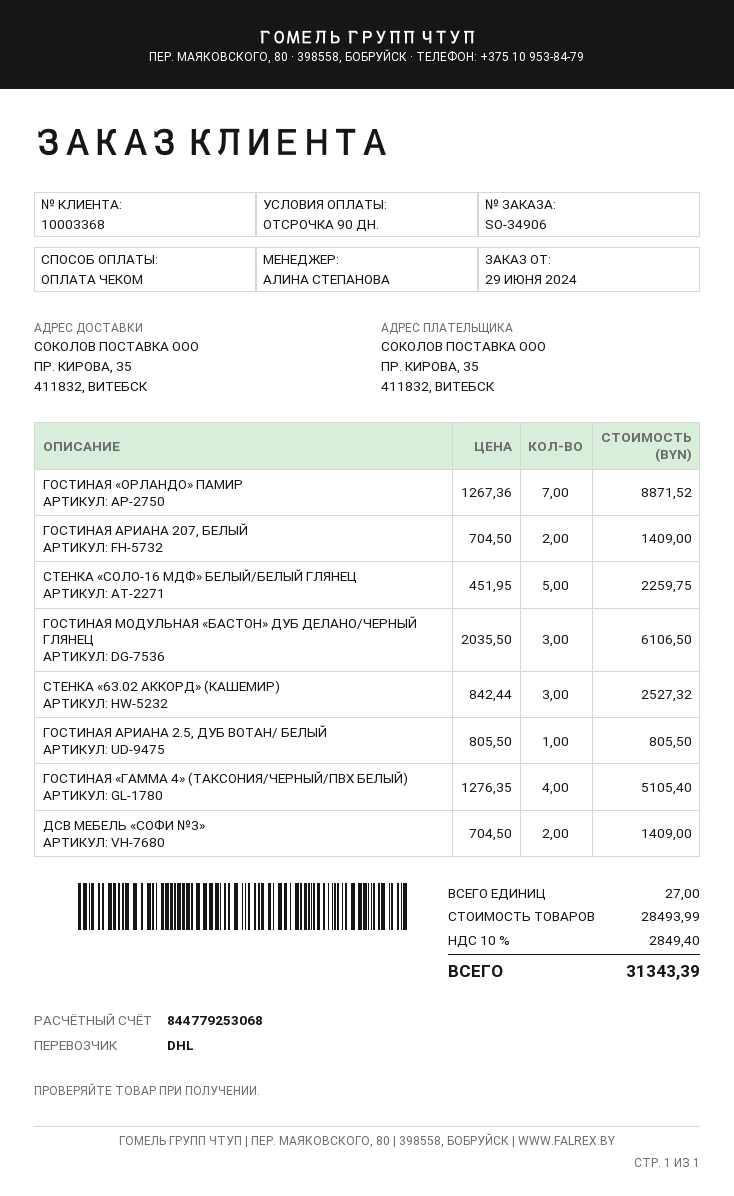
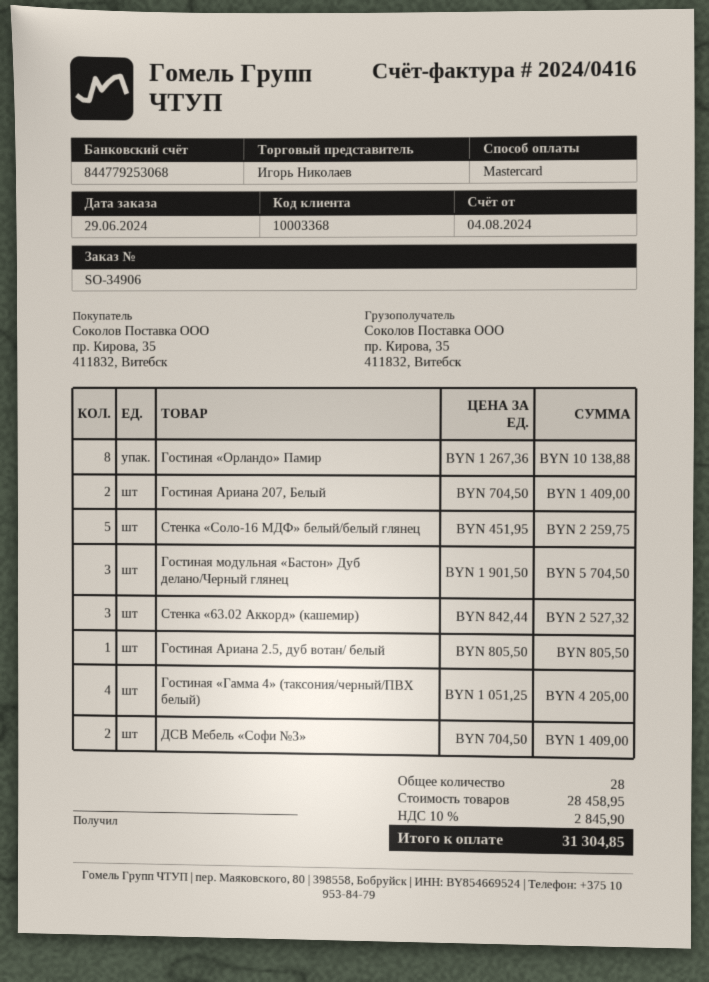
sales rep: АЛИНА СТЕПАНОВА -> Игорь Николаев
payment method: cheque -> Mastercard
ГОСТИНАЯ «ОРЛАНДО» ПАМИР: 7 x 1267.36 = 8871.52 -> 8 x 1267.36 = 10138.88
ГОСТИНАЯ МОДУЛЬНАЯ «БАСТОН» ДУБ ДЕЛАНО/ЧЕРНЫЙ ГЛЯНЕЦ: 3 x 2035.50 = 6106.50 -> 3 x 1901.50 = 5704.50
ГОСТИНАЯ «ГАММА 4» (ТАКСОНИЯ/ЧЕРНЫЙ/ПВХ БЕЛЫЙ): 4 x 1276.35 = 5105.40 -> 4 x 1051.25 = 4205.00
total quantity: 27 -> 28
subtotal: 28493.99 -> 28458.95
tax: 10% = 2849.40 -> 10% = 2845.90
total: 31343.39 -> 31304.85

